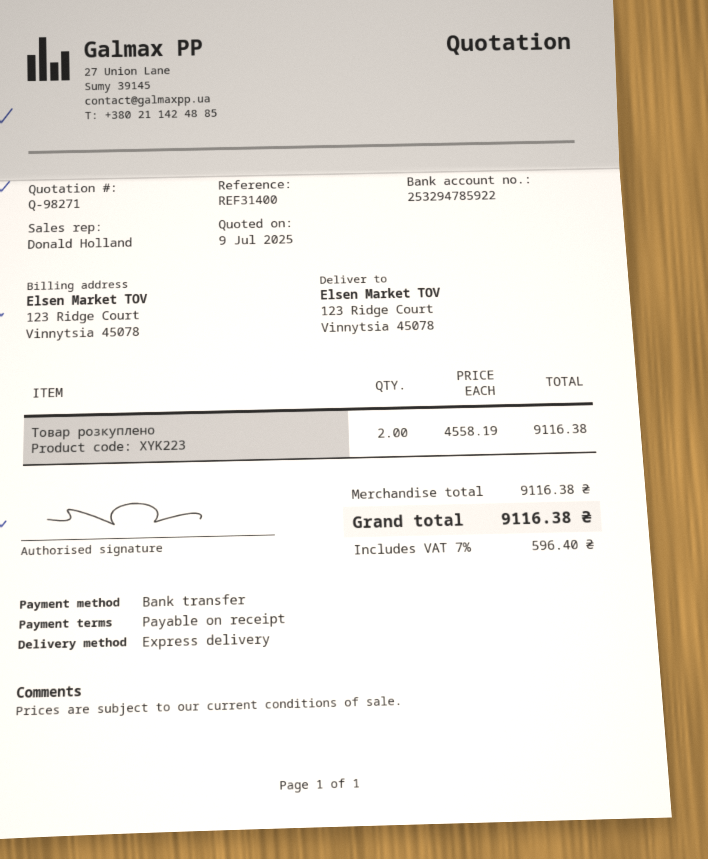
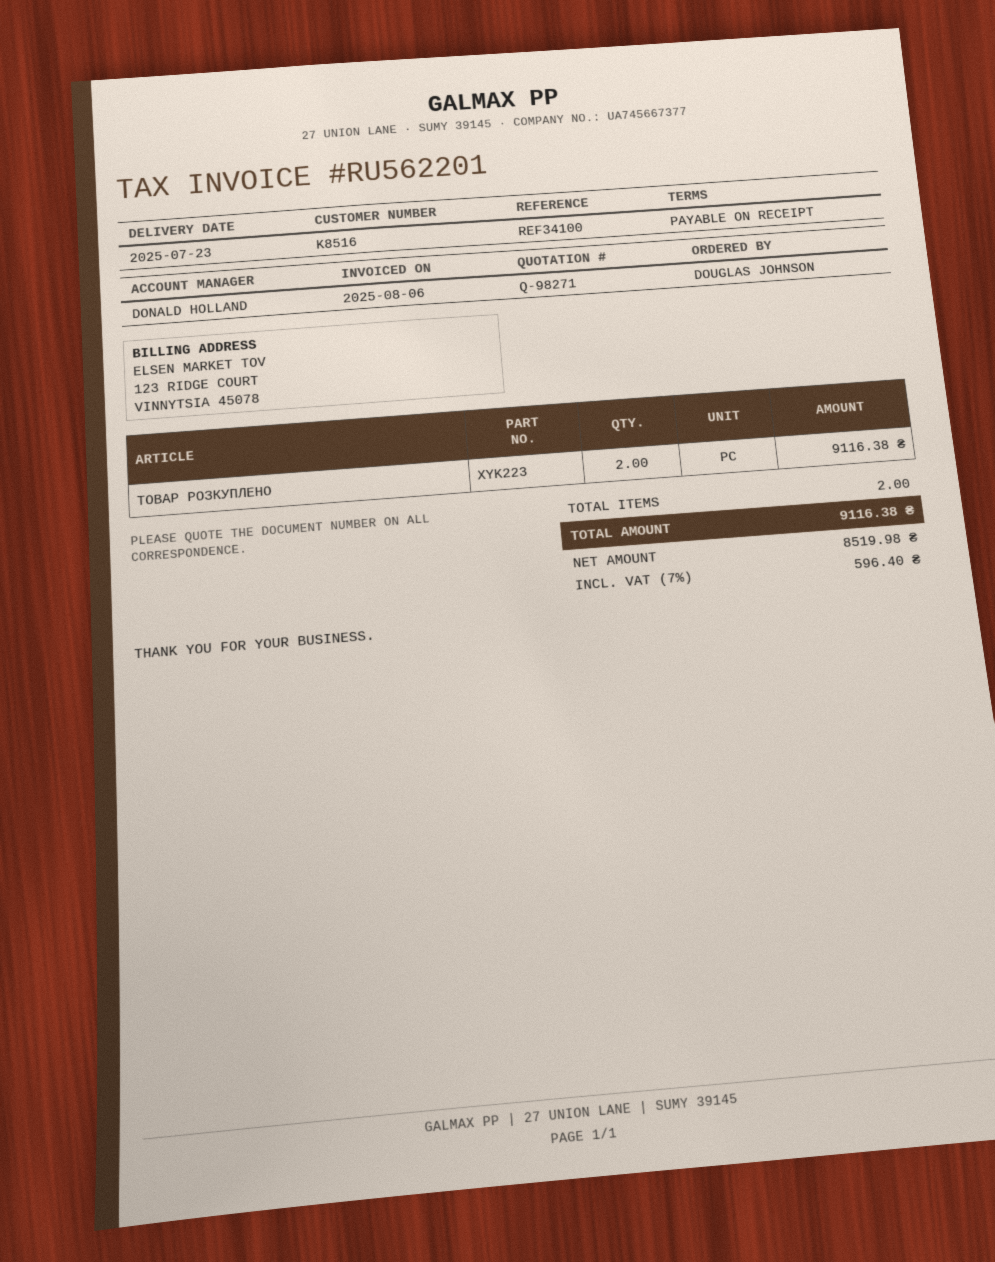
reference: REF31400 -> REF34100

